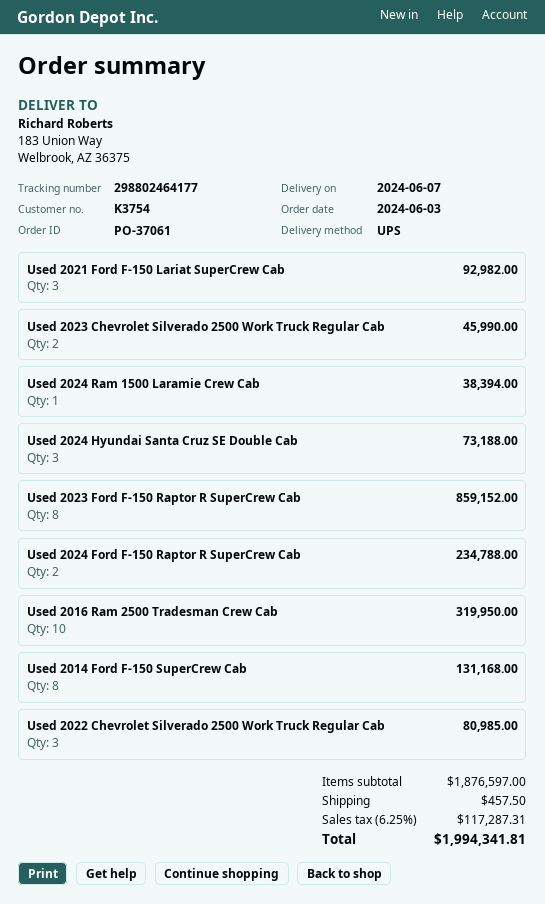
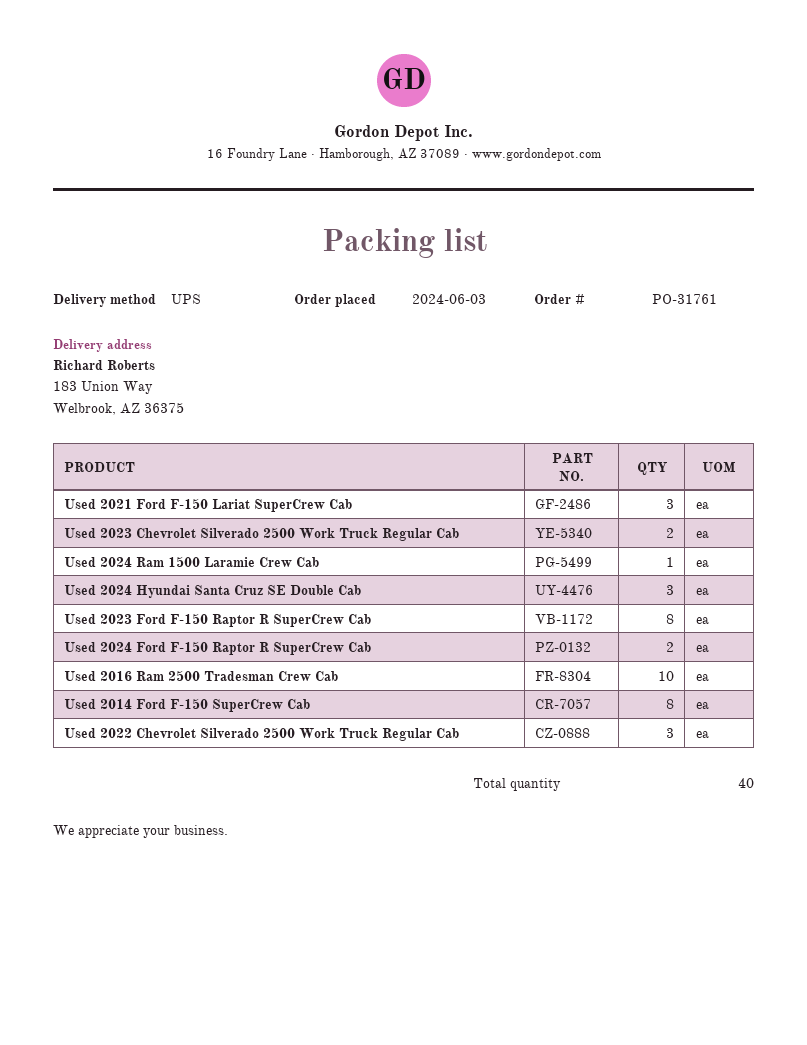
order number: PO-37061 -> PO-31761

